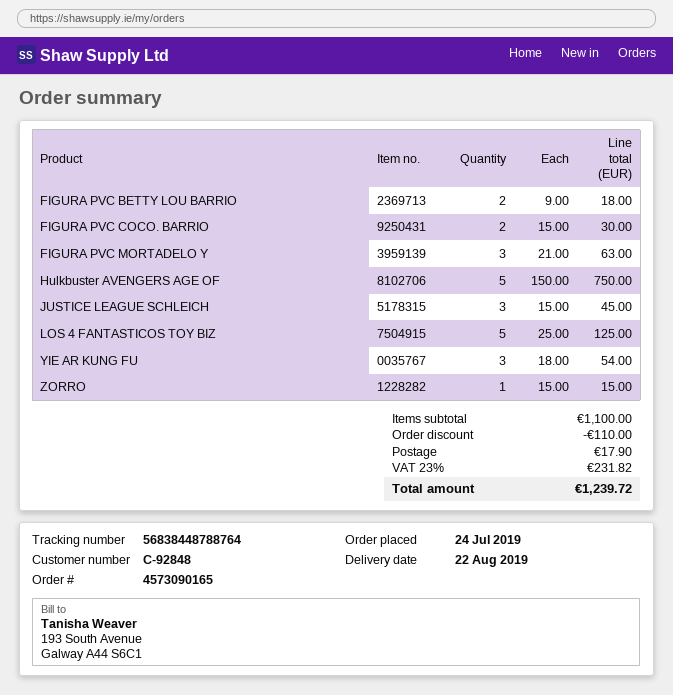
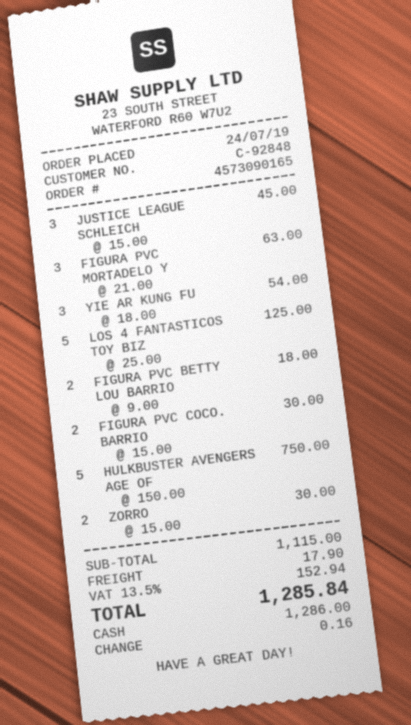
ZORRO: 1 x 15.00 = 15.00 -> 2 x 15.00 = 30.00
subtotal: 1100.00 -> 1115.00
discount: 110.00 -> none
tax: 23% = 231.82 -> 13.5% = 152.94
total: 1239.72 -> 1285.84

